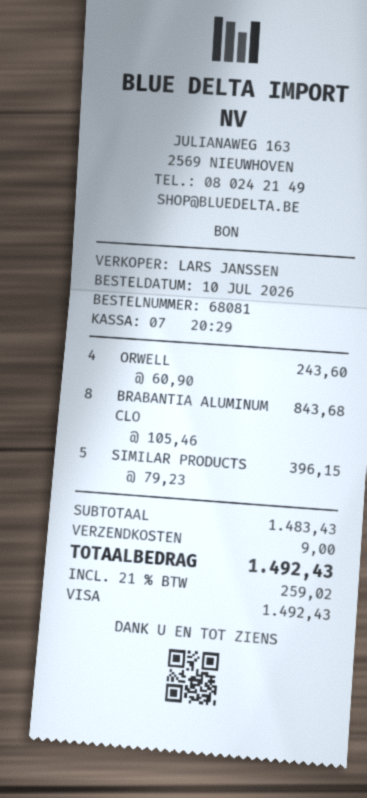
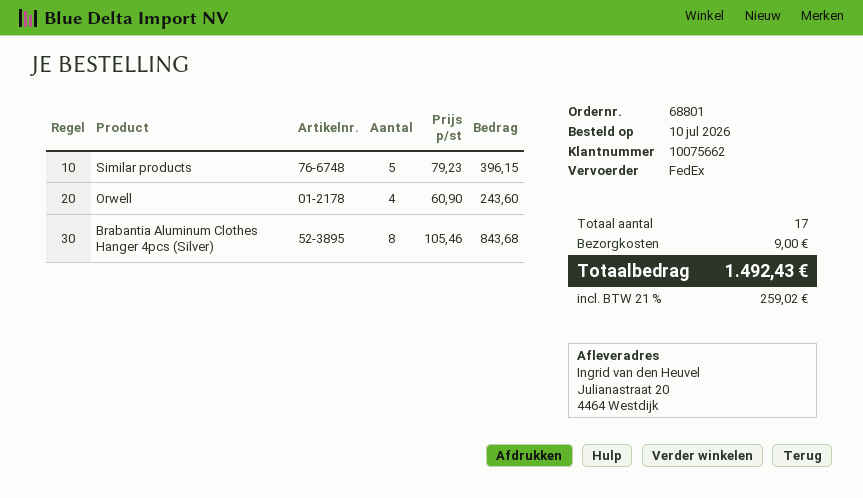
order number: 68081 -> 68801

